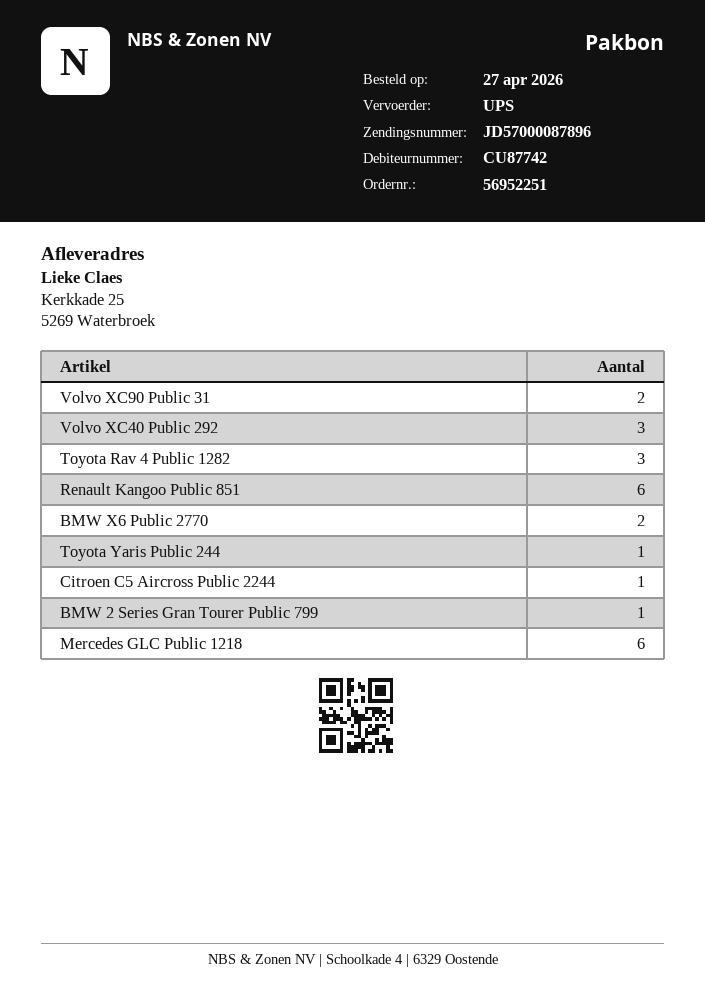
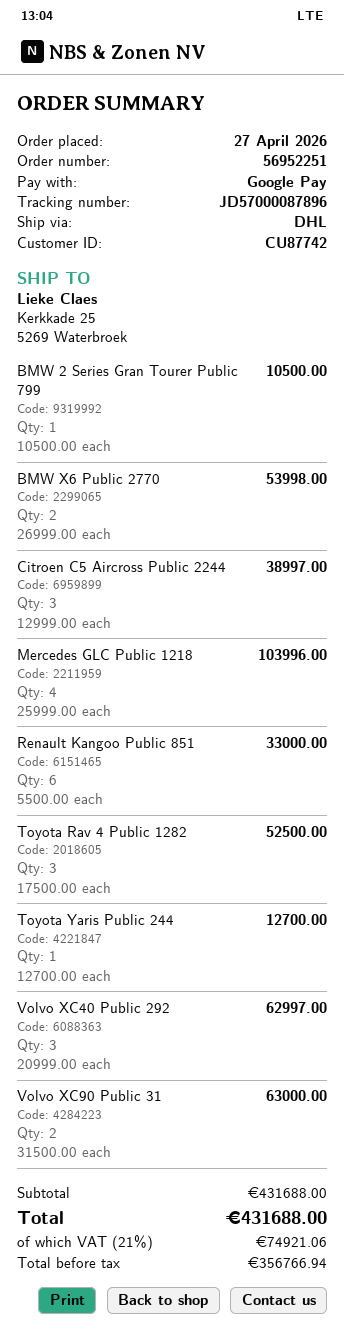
shipping method: UPS -> DHL
Citroen C5 Aircross Public 2244: 1 -> 3
Mercedes GLC Public 1218: 6 -> 4

